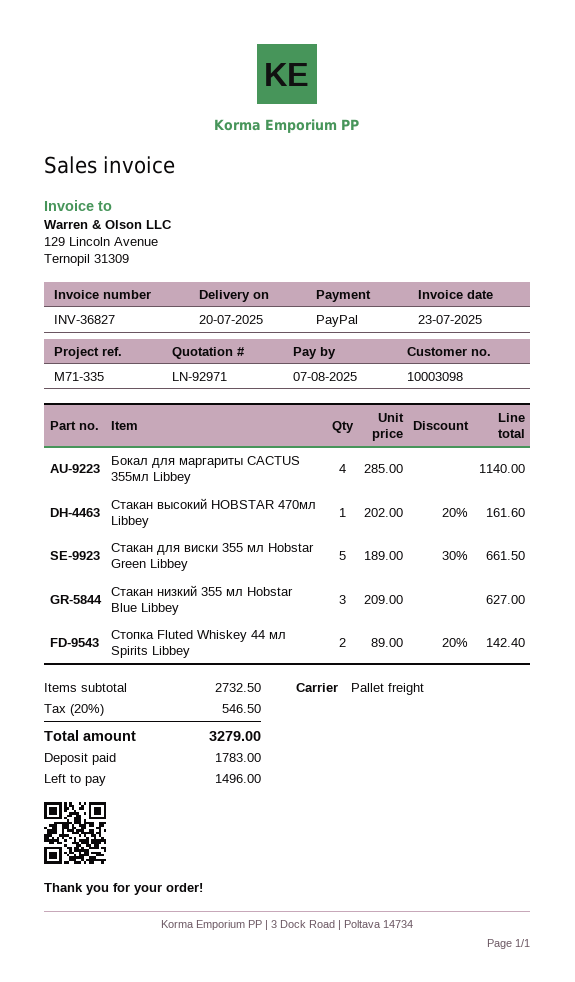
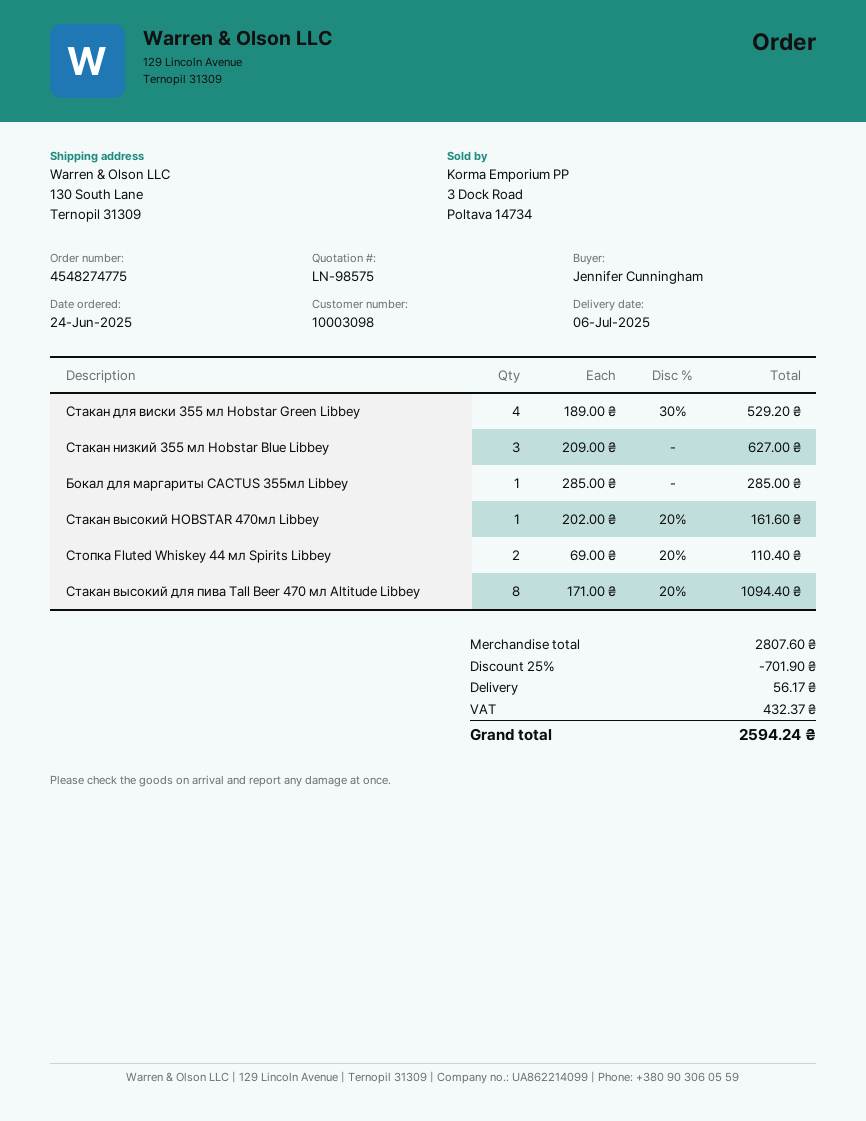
quote number: LN-92971 -> LN-98575
delivery date: 2025-07-20 -> 2025-07-06
Бокал для маргариты CACTUS 355мл Libbey: 4 x 285.00 = 1140.00 -> 1 x 285.00 = 285.00
Стакан для виски 355 мл Hobstar Green Libbey: 5 x 189.00 - 30% = 661.50 -> 4 x 189.00 - 30% = 529.20
Стопка Fluted Whiskey 44 мл Spirits Libbey: 2 x 89.00 - 20% = 142.40 -> 2 x 69.00 - 20% = 110.40
Стакан высокий для пива Tall Beer 470 мл Altitude Libbey: none -> 8 x 171.00 - 20% = 1094.40
subtotal: 2732.50 -> 2807.60
discount: none -> 25% = 701.90
shipping: none -> 56.17
tax: 546.50 -> 432.37
total: 3279.00 -> 2594.24

